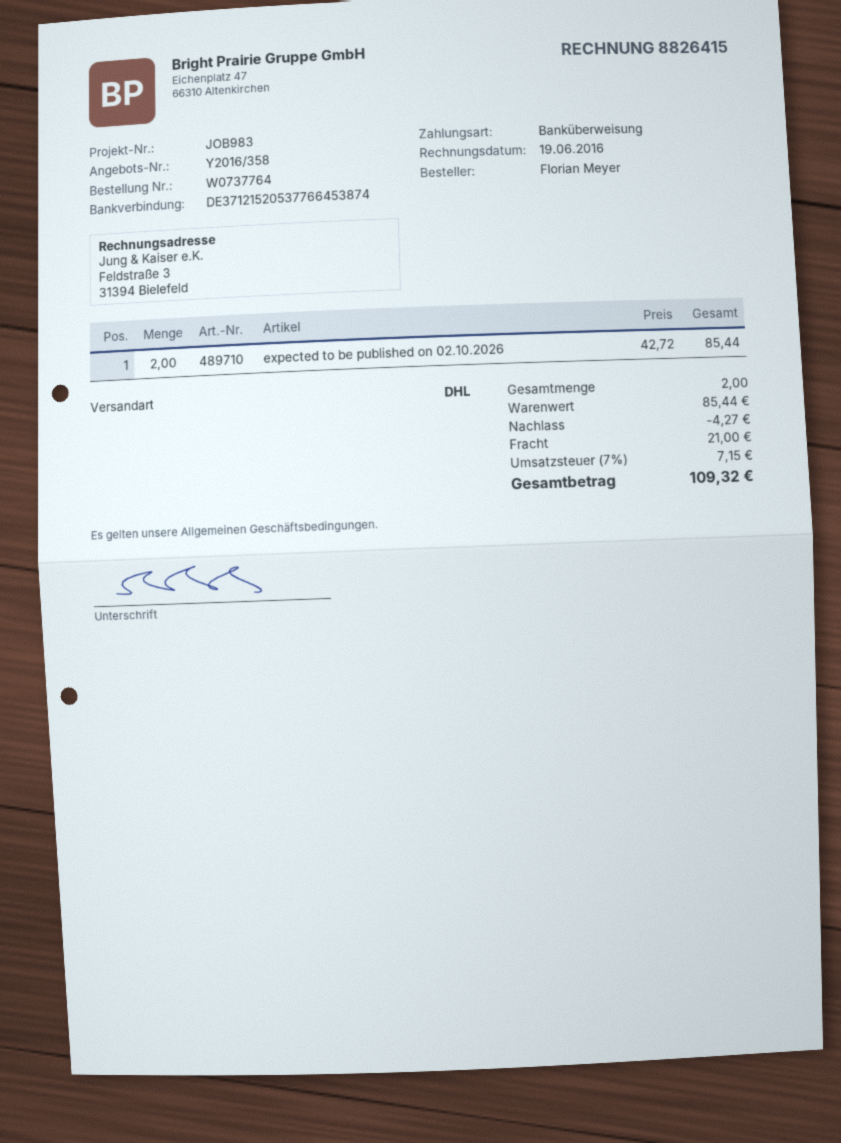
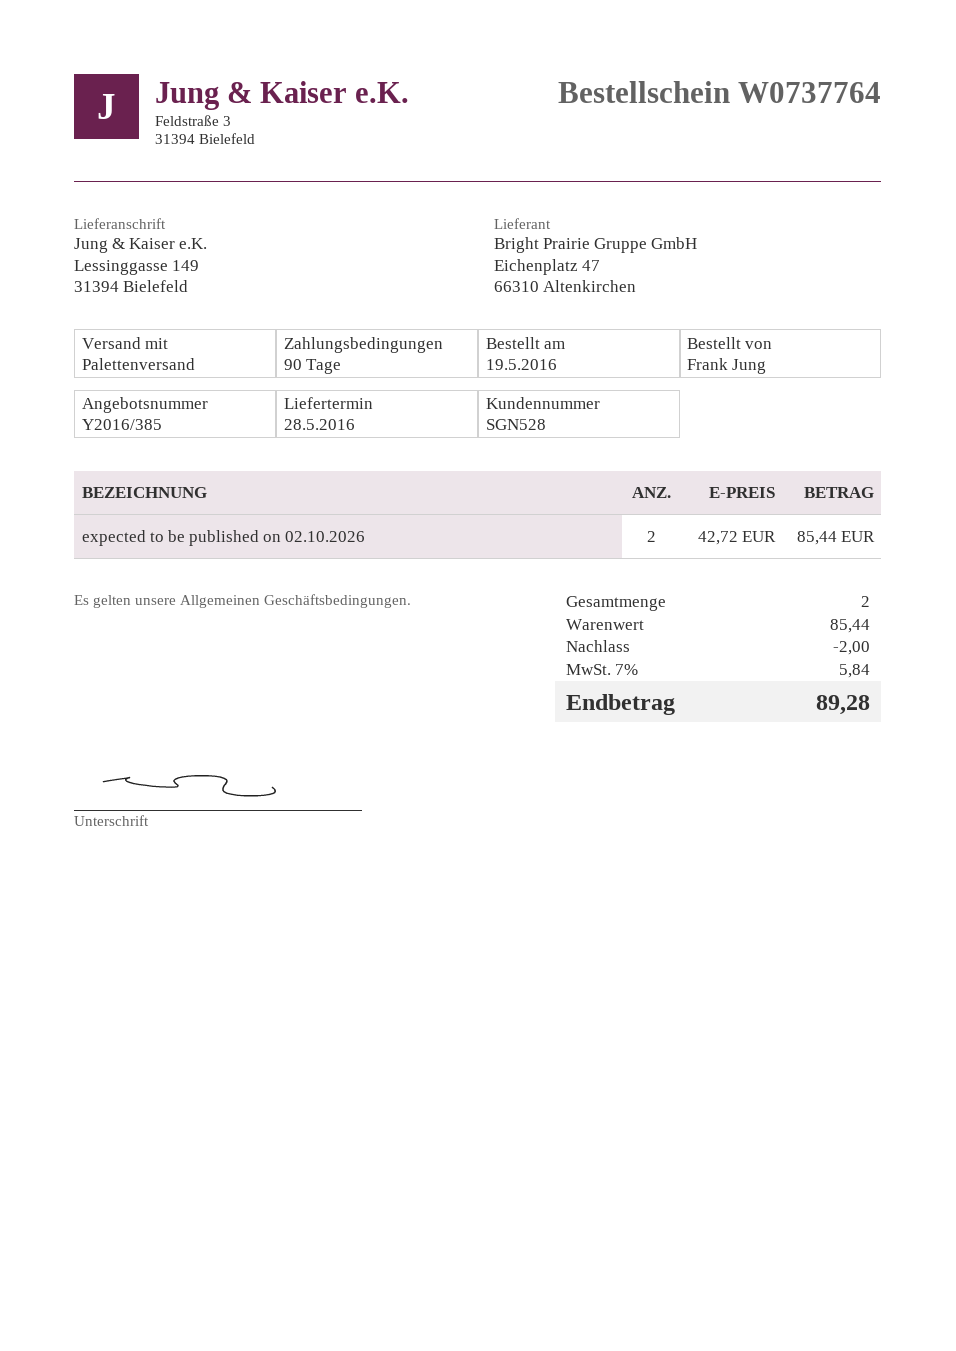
quote number: Y2016/358 -> Y2016/385
ordered by: Florian Meyer -> Frank Jung
shipping method: DHL -> pallet freight
discount: 4.27 -> 2.00
shipping: 21.00 -> none
tax: 7% = 7.15 -> 7% = 5.84
total: 109.32 -> 89.28

